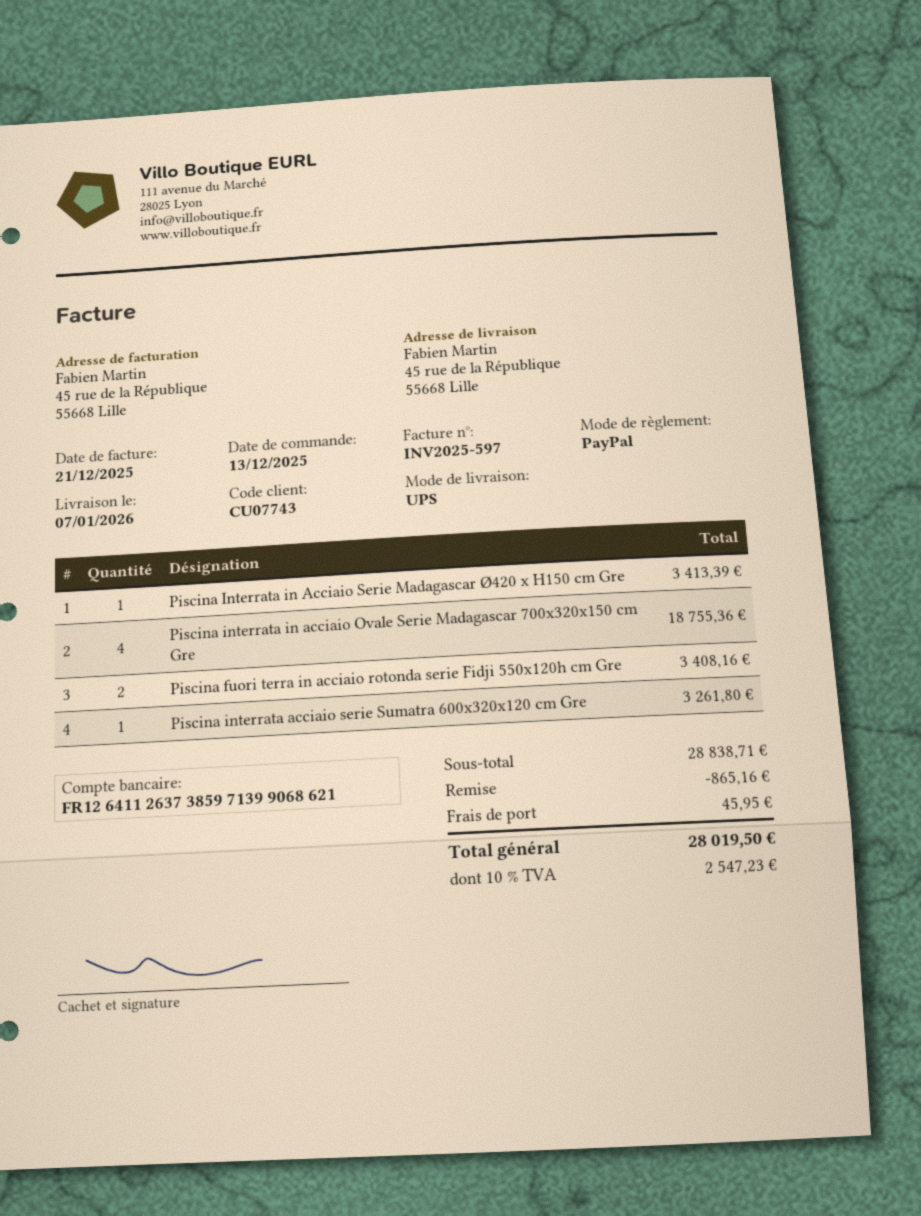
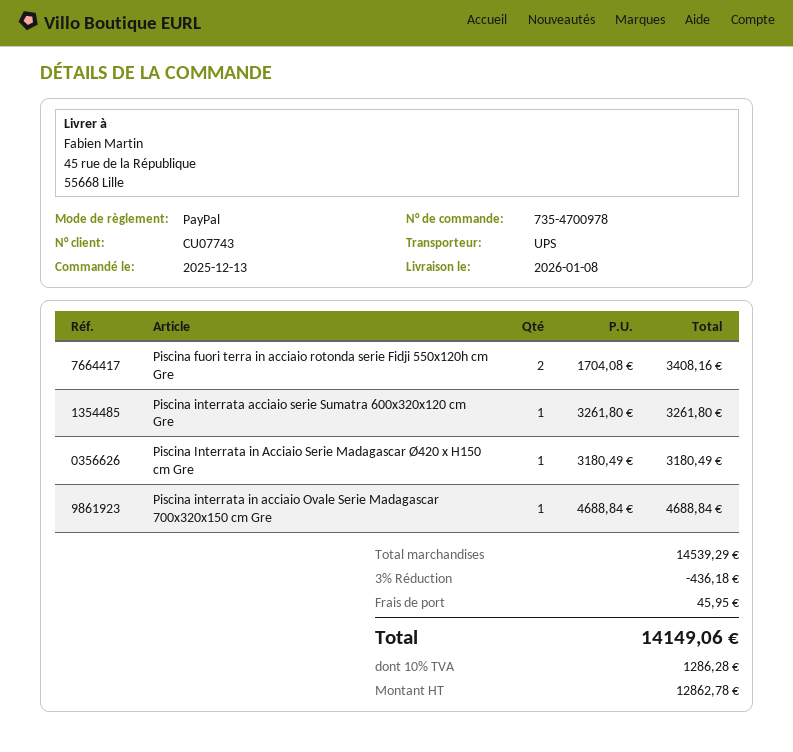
delivery date: 2026-01-07 -> 2026-01-08
Piscina Interrata in Acciaio Serie Madagascar Ø420 x H150 cm Gre: 1 for 3413.39 -> 1 for 3180.49
Piscina interrata in acciaio Ovale Serie Madagascar 700x320x150 cm Gre: 4 for 18755.36 -> 1 for 4688.84
subtotal: 28838.71 -> 14539.29
discount: 865.16 -> 436.18
tax: 10% = 2547.23 -> 10% = 1286.28
total: 28019.50 -> 14149.06

